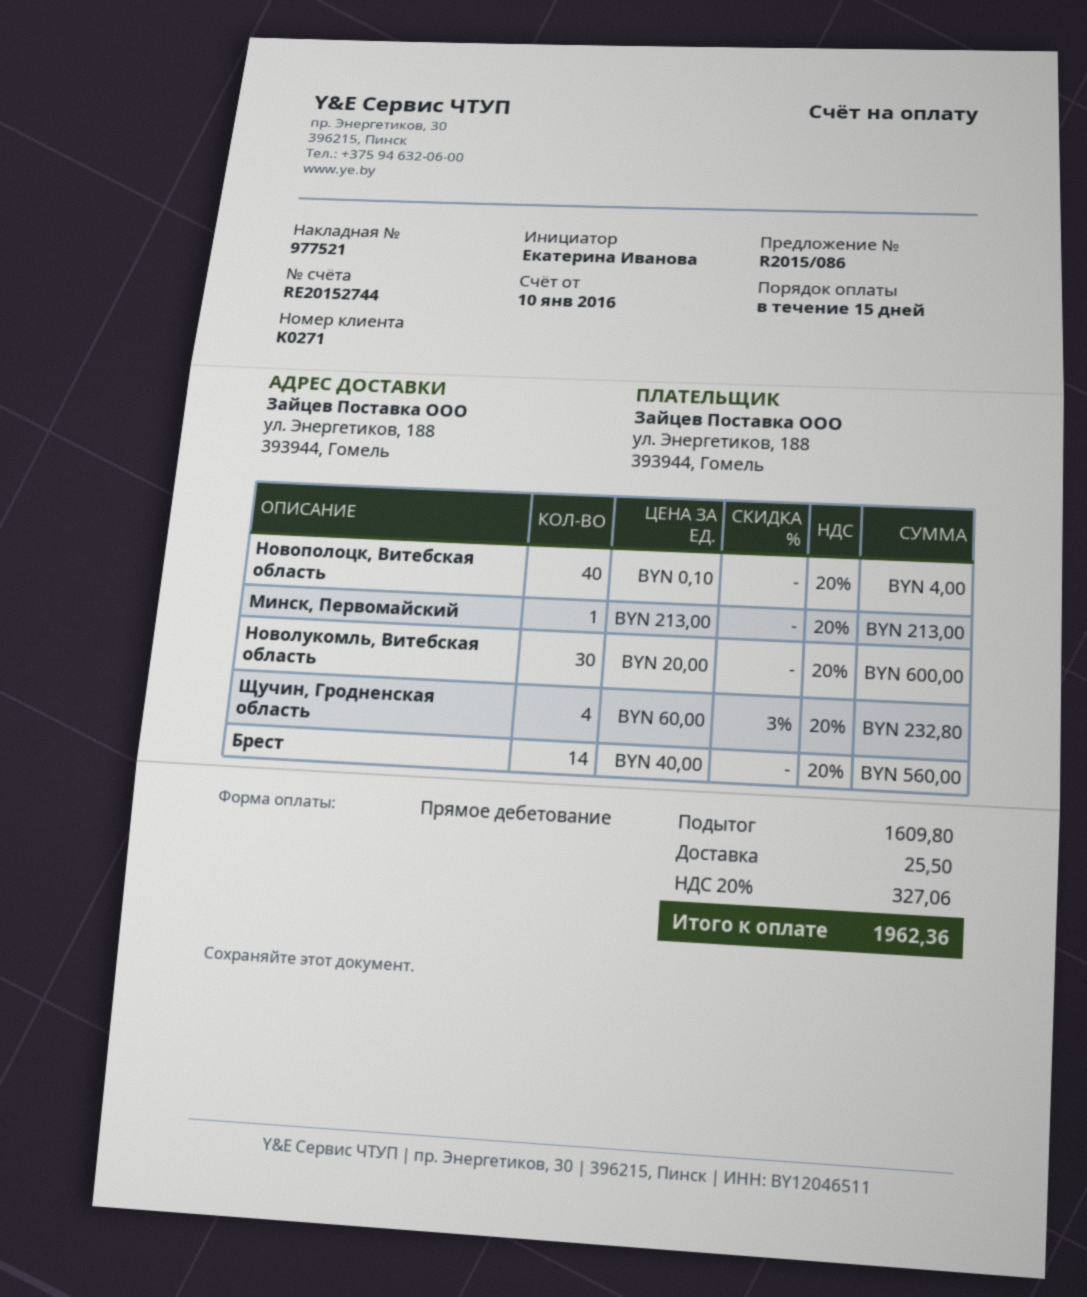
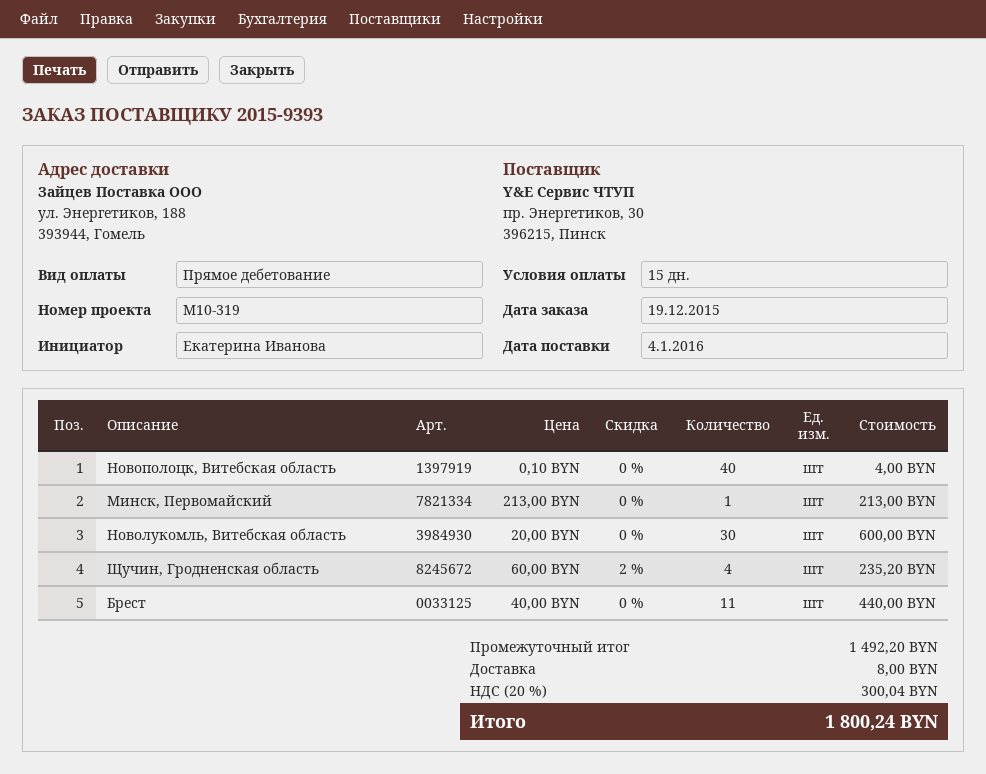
Щучин, Гродненская область: 4 x 60.00 - 3% = 232.80 -> 4 x 60.00 - 2% = 235.20
Брест: 14 x 40.00 = 560.00 -> 11 x 40.00 = 440.00
subtotal: 1609.80 -> 1492.20
shipping: 25.50 -> 8.00
tax: 20% = 327.06 -> 20% = 300.04
total: 1962.36 -> 1800.24

